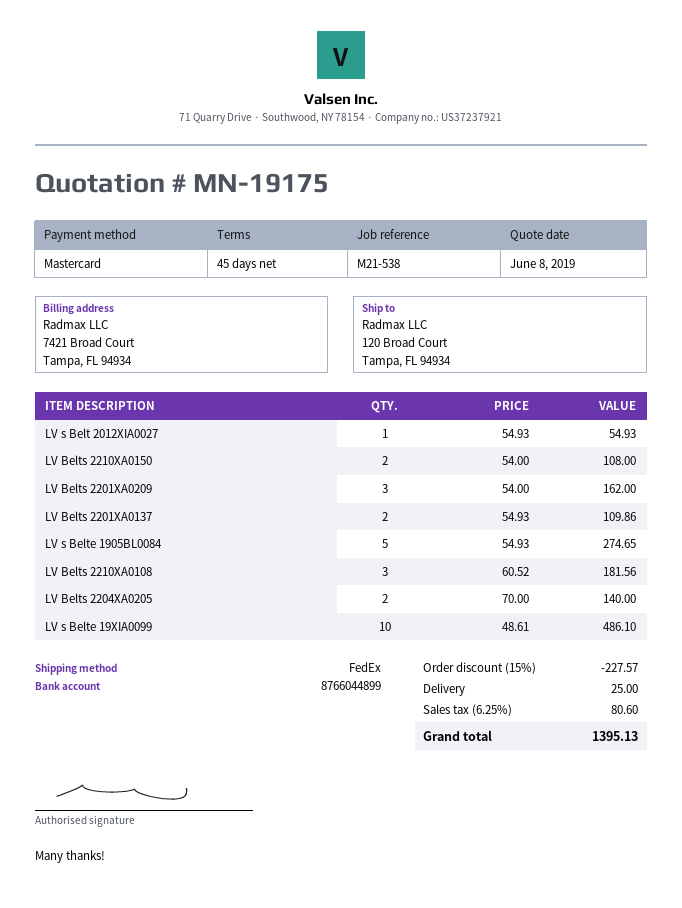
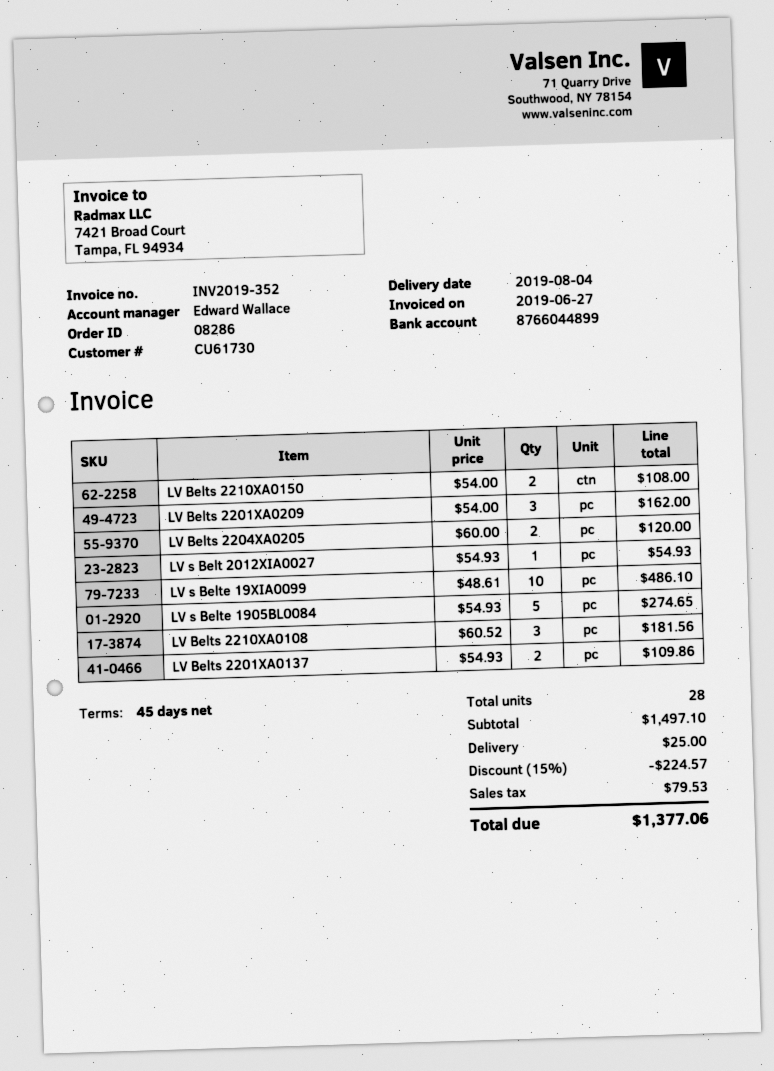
LV Belts 2204XA0205: 2 x 70.00 = 140.00 -> 2 x 60.00 = 120.00
discount: 15% = 227.57 -> 15% = 224.57
tax: 80.60 -> 79.53
total: 1395.13 -> 1377.06

